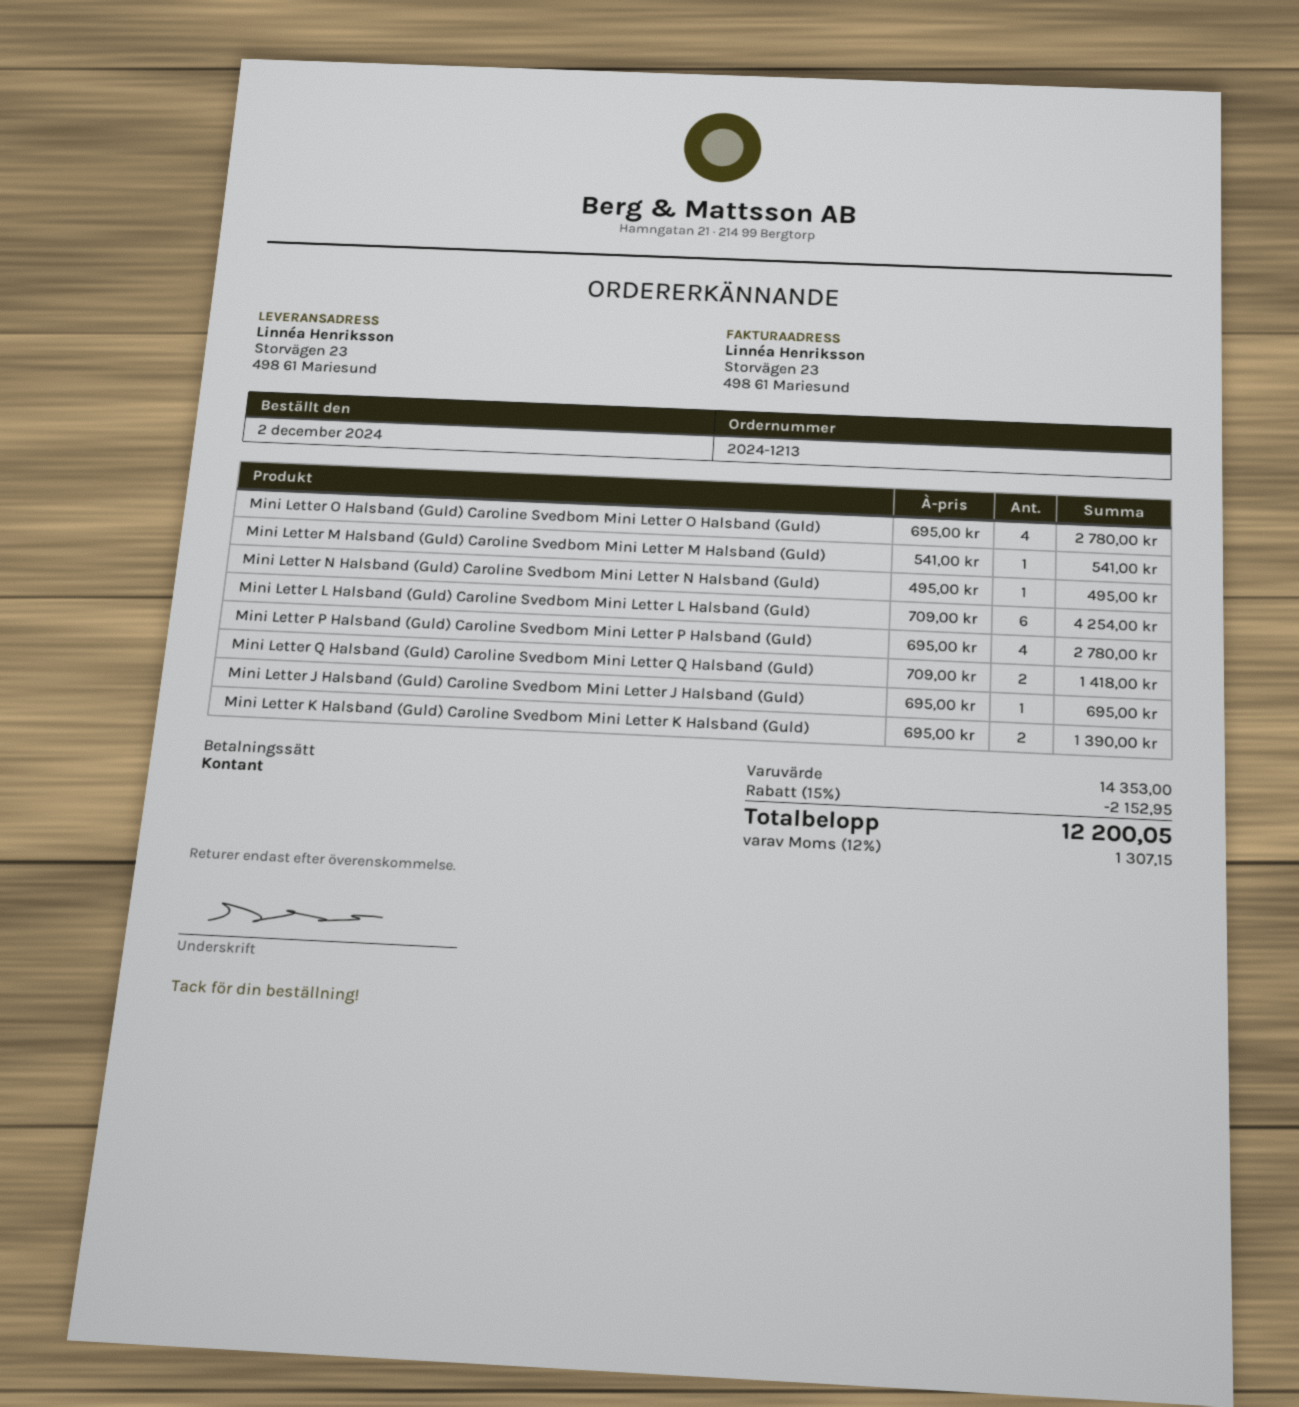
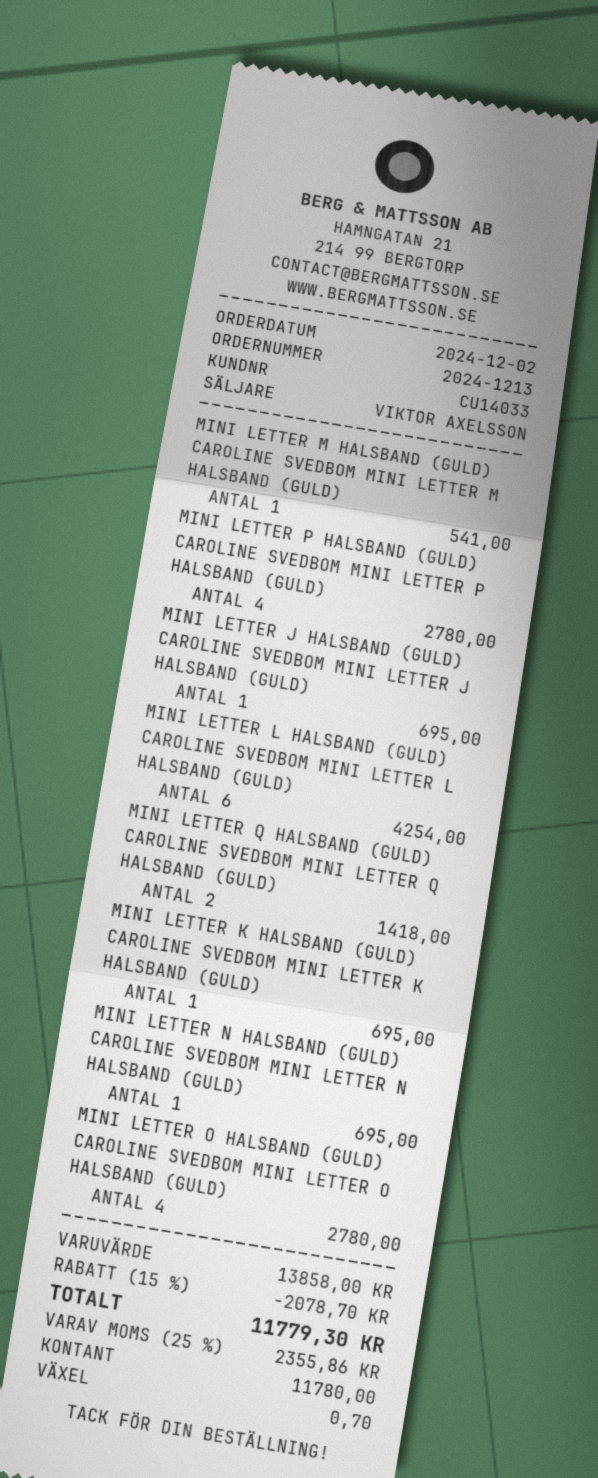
Mini Letter N Halsband (Guld) Caroline Svedbom Mini Letter N Halsband (Guld): 1 for 495.00 -> 1 for 695.00
Mini Letter K Halsband (Guld) Caroline Svedbom Mini Letter K Halsband (Guld): 2 for 1390.00 -> 1 for 695.00
subtotal: 14353.00 -> 13858.00
discount: 15% = 2152.95 -> 15% = 2078.70
tax: 12% = 1307.15 -> 25% = 2355.86
total: 12200.05 -> 11779.30

